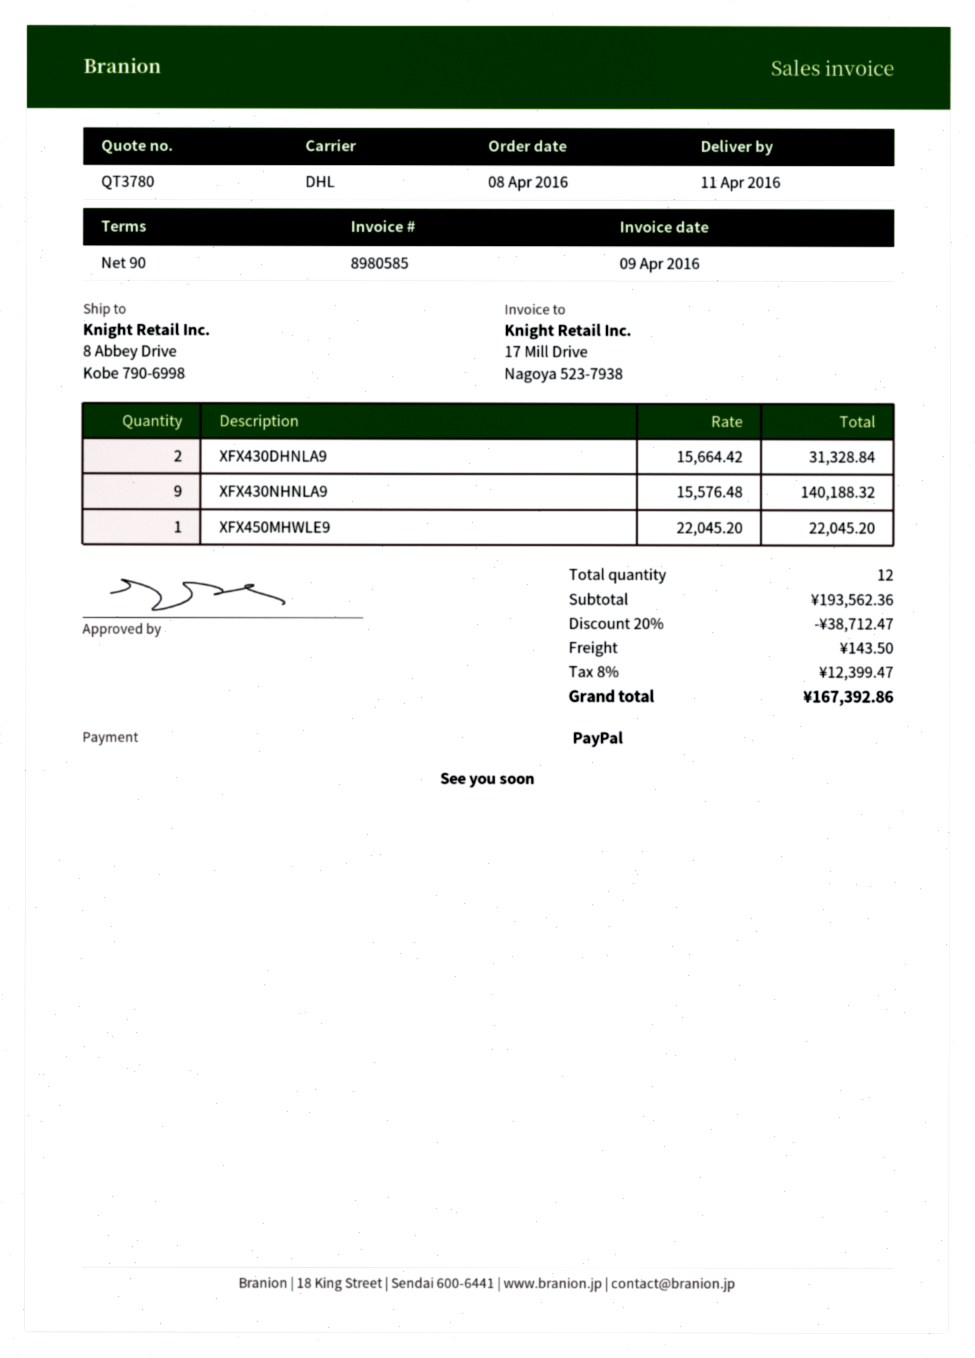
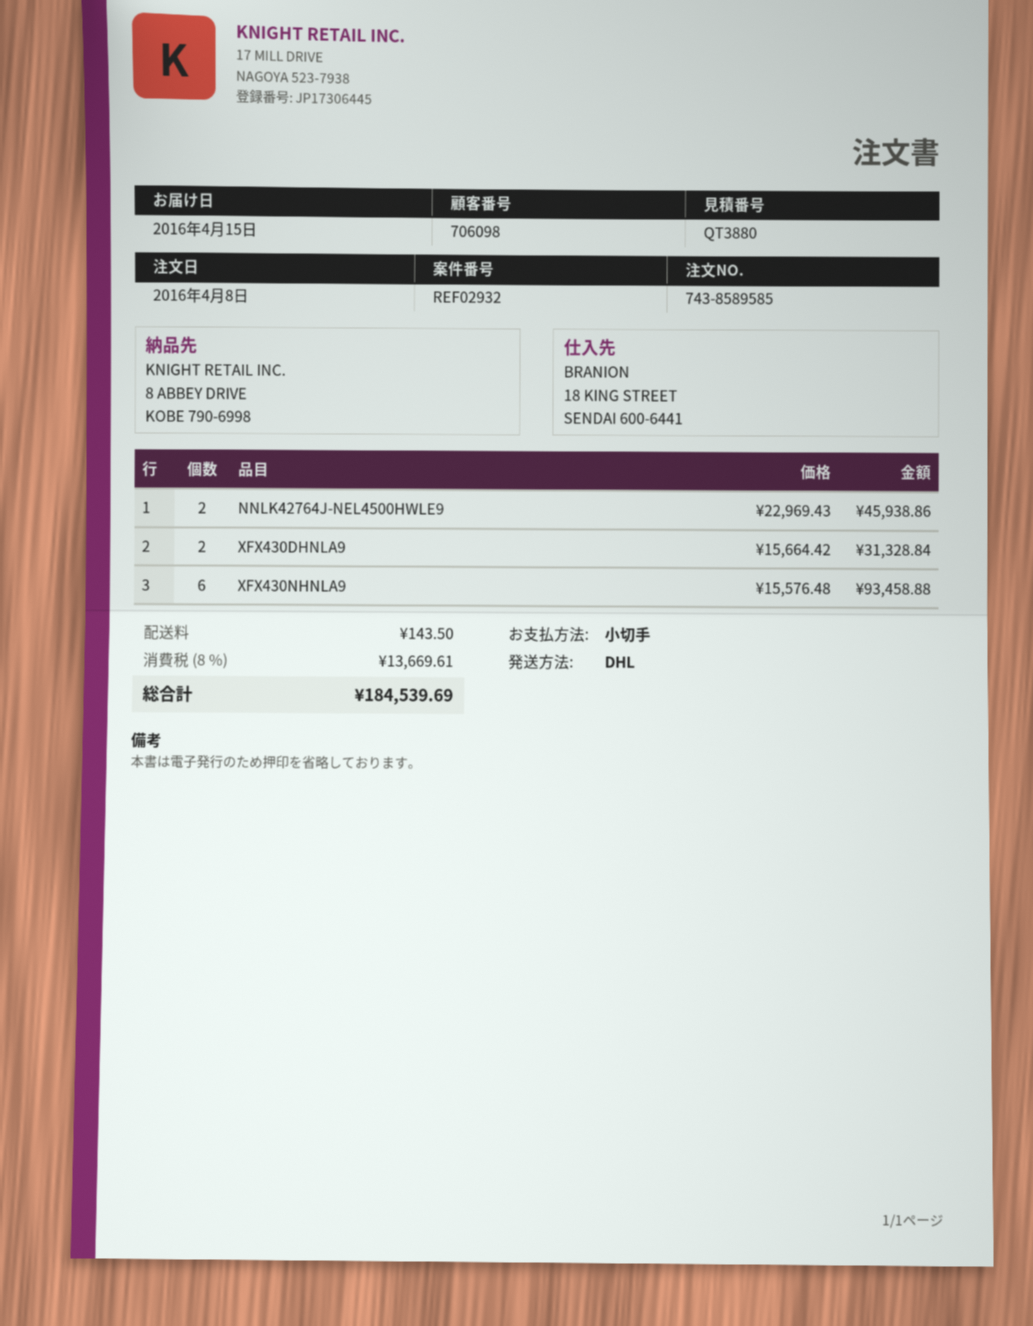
quote number: QT3780 -> QT3880
delivery date: 2016-04-11 -> 2016-04-15
payment method: PayPal -> cheque
XFX430NHNLA9: 9 x 15576.48 = 140188.32 -> 6 x 15576.48 = 93458.88
XFX450MHWLE9: 1 x 22045.20 = 22045.20 -> none
NNLK42764J-NEL4500HWLE9: none -> 2 x 22969.43 = 45938.86
discount: 20% = 38712.47 -> none
tax: 8% = 12399.47 -> 8% = 13669.61
total: 167392.86 -> 184539.69

